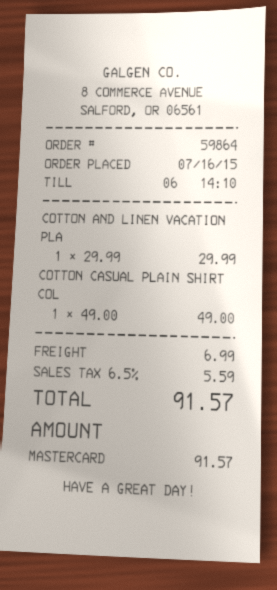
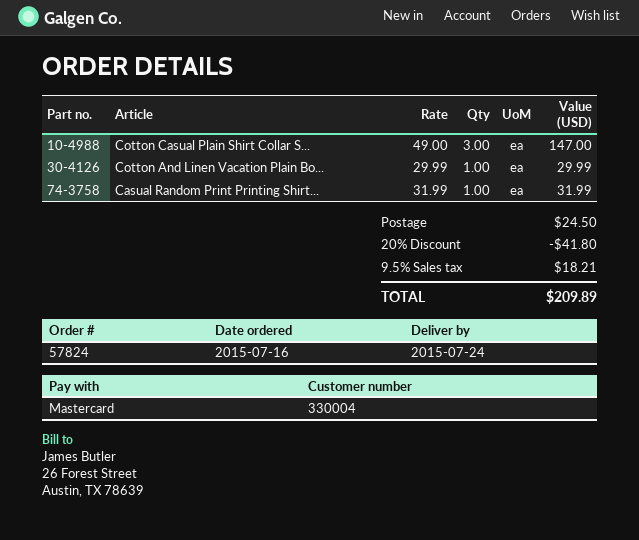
order number: 59864 -> 57824
COTTON CASUAL PLAIN SHIRT COL: 1 x 49.00 = 49.00 -> 3 x 49.00 = 147.00
Casual Random Print Printing Shirt...: none -> 1 x 31.99 = 31.99
discount: none -> 20% = 41.80
shipping: 6.99 -> 24.50
tax: 6.5% = 5.59 -> 9.5% = 18.21
total: 91.57 -> 209.89

